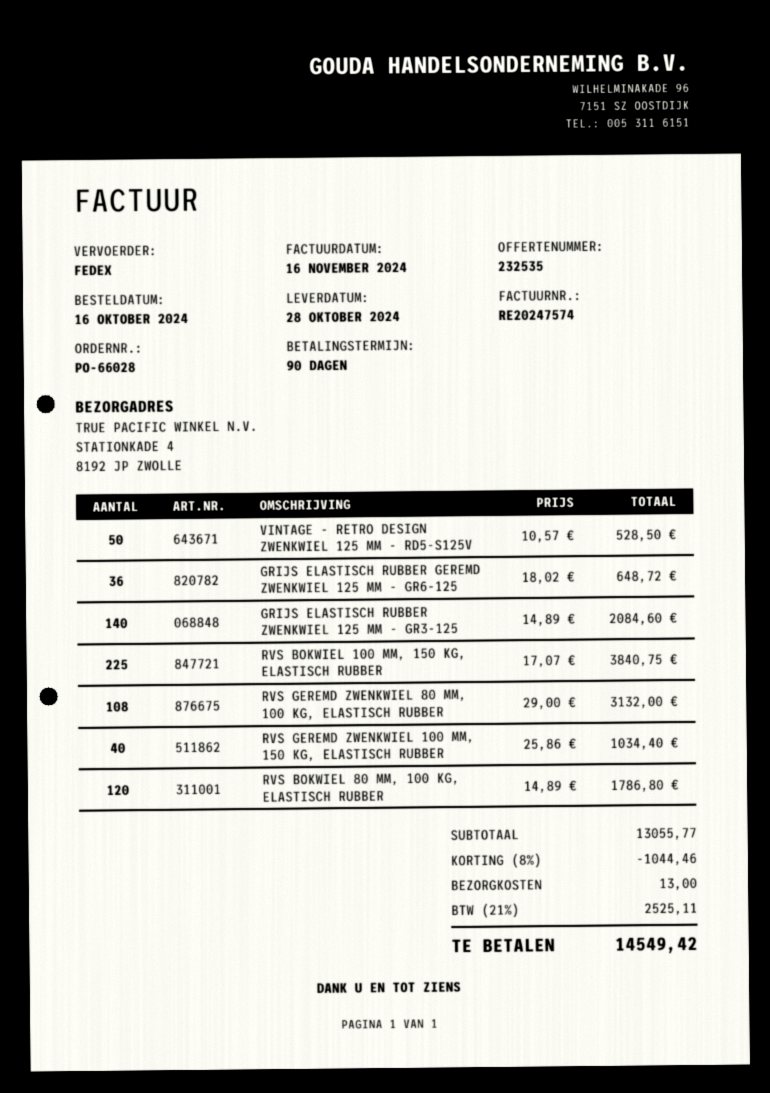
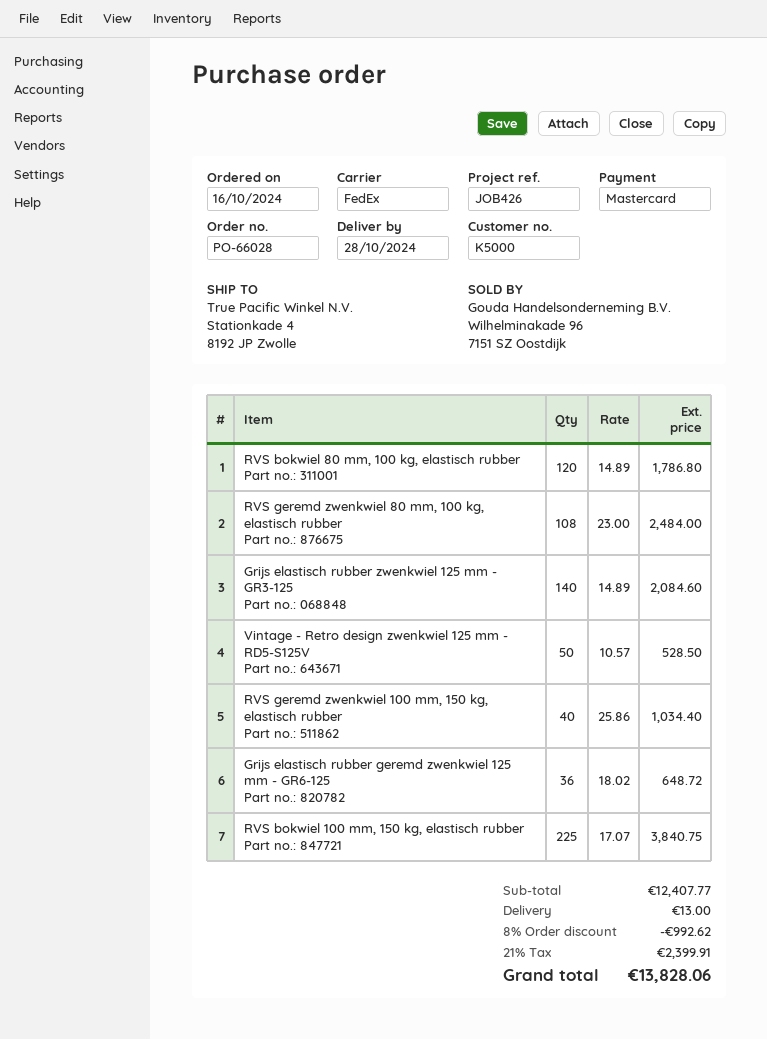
RVS GEREMD ZWENKWIEL 80 MM, 100 KG, ELASTISCH RUBBER: 108 x 29.00 = 3132.00 -> 108 x 23.00 = 2484.00
subtotal: 13055.77 -> 12407.77
discount: 8% = 1044.46 -> 8% = 992.62
tax: 21% = 2525.11 -> 21% = 2399.91
total: 14549.42 -> 13828.06

